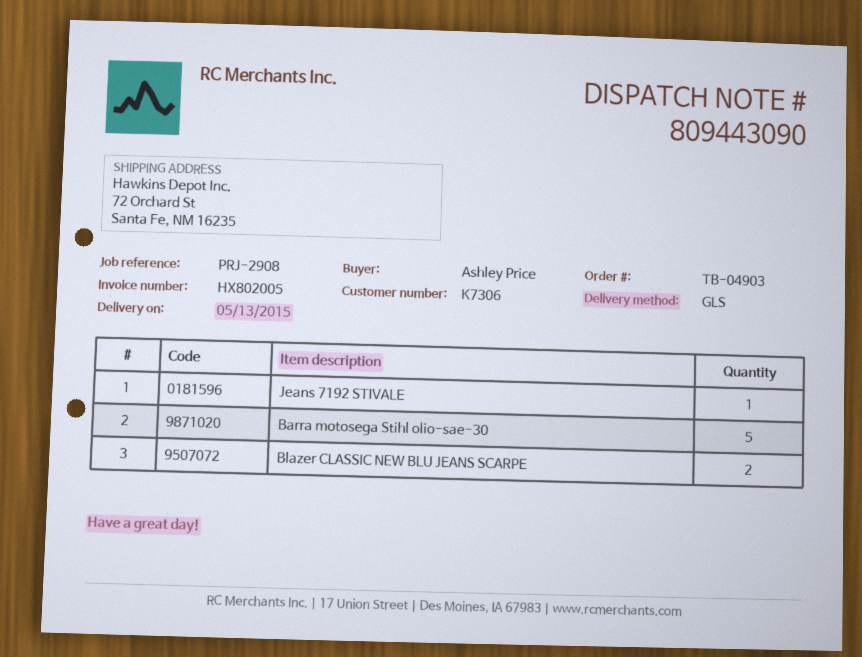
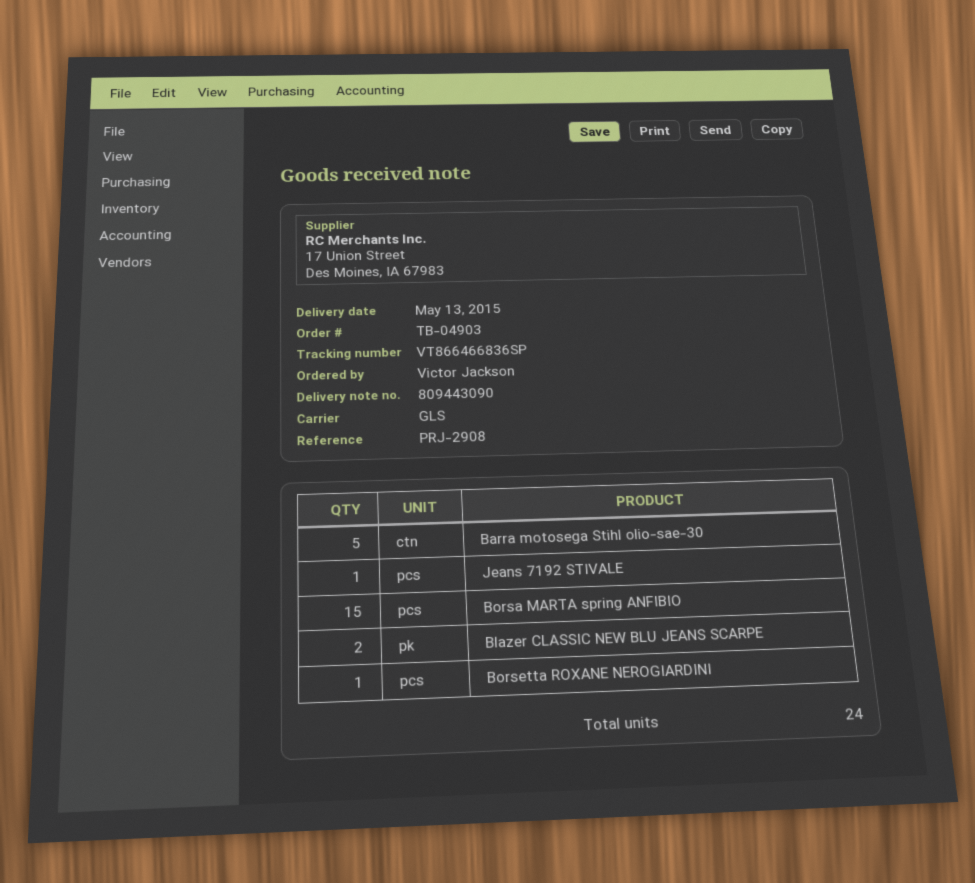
ordered by: Ashley Price -> Victor Jackson
Borsa MARTA spring ANFIBIO: none -> 15
Borsetta ROXANE NEROGIARDINI: none -> 1

